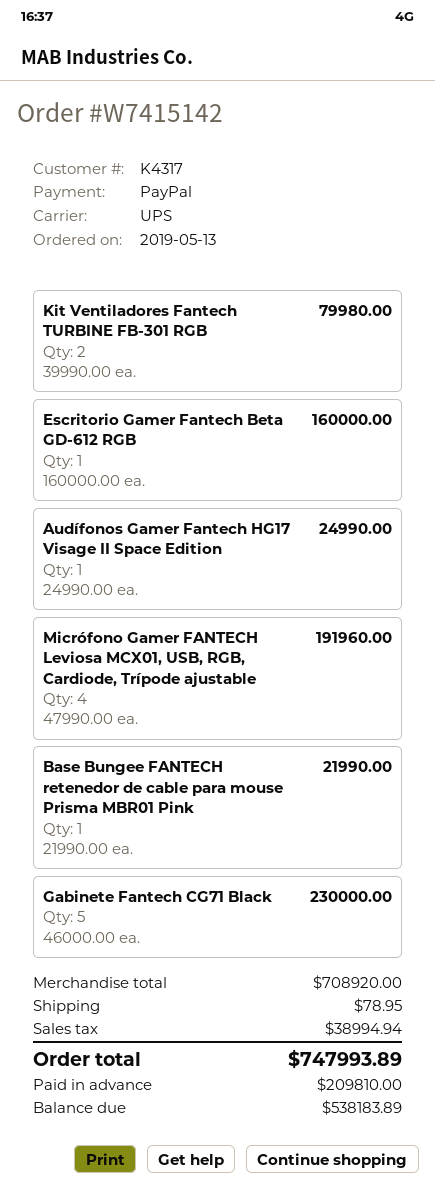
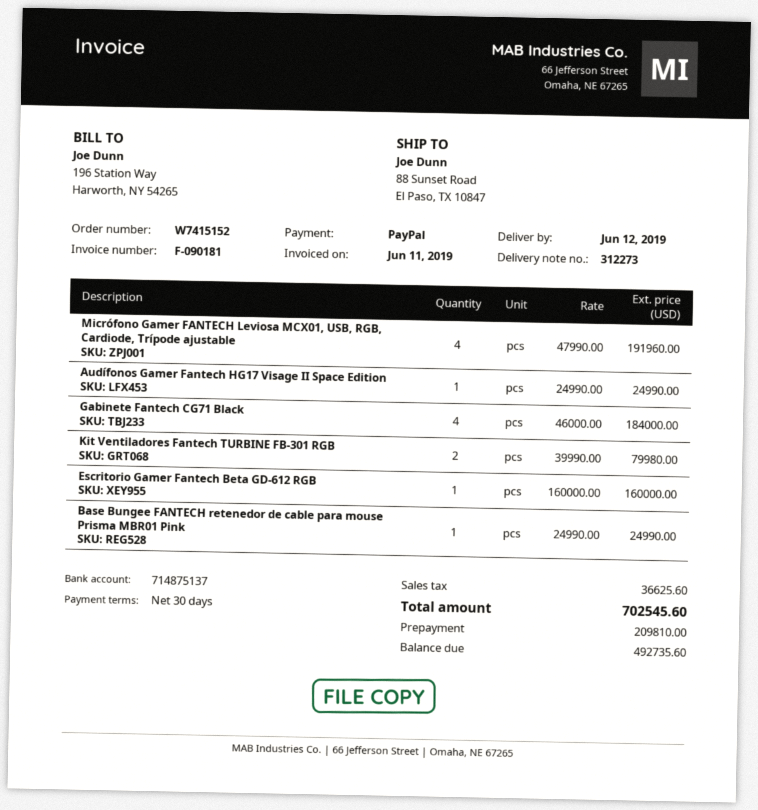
order number: W7415142 -> W7415152
Base Bungee FANTECH retenedor de cable para mouse Prisma MBR01 Pink: 1 x 21990.00 = 21990.00 -> 1 x 24990.00 = 24990.00
Gabinete Fantech CG71 Black: 5 x 46000.00 = 230000.00 -> 4 x 46000.00 = 184000.00
shipping: 78.95 -> none
tax: 38994.94 -> 36625.60
total: 747993.89 -> 702545.60
balance: 538183.89 -> 492735.60

